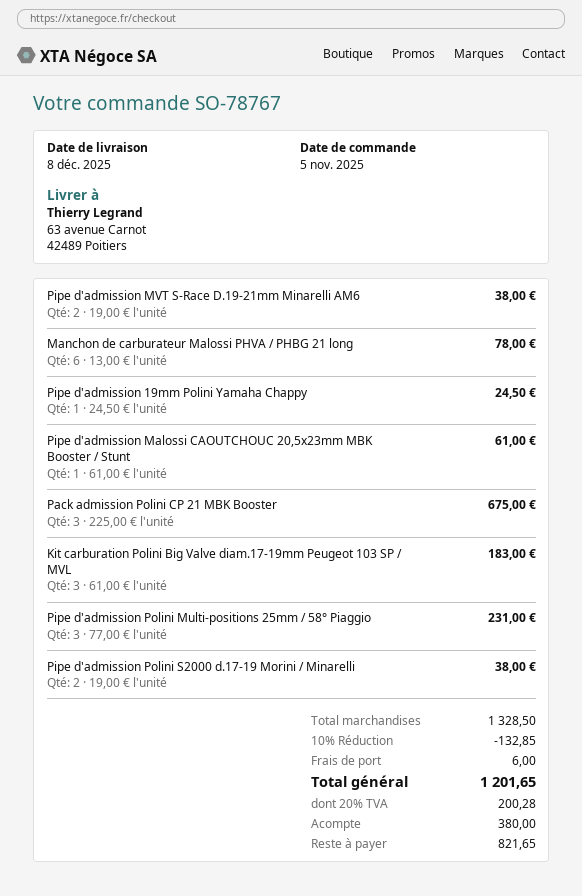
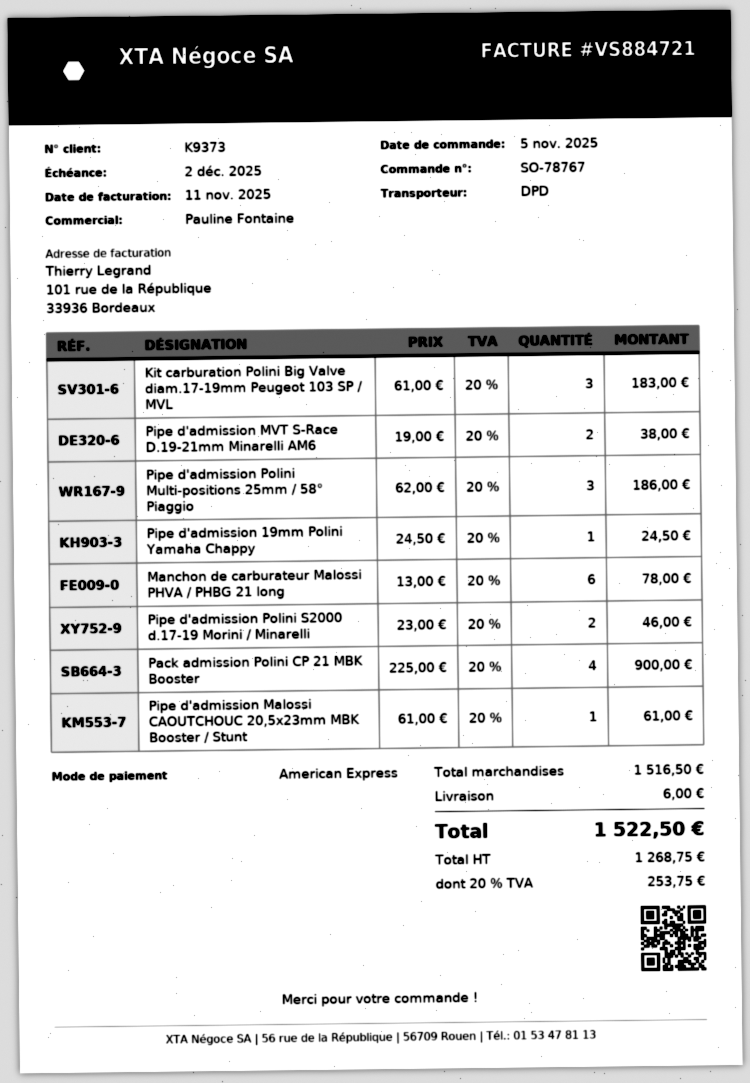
Pack admission Polini CP 21 MBK Booster: 3 x 225.00 = 675.00 -> 4 x 225.00 = 900.00
Pipe d'admission Polini Multi-positions 25mm / 58° Piaggio: 3 x 77.00 = 231.00 -> 3 x 62.00 = 186.00
Pipe d'admission Polini S2000 d.17-19 Morini / Minarelli: 2 x 19.00 = 38.00 -> 2 x 23.00 = 46.00
subtotal: 1328.50 -> 1516.50
discount: 10% = 132.85 -> none
tax: 20% = 200.28 -> 20% = 253.75
total: 1201.65 -> 1522.50

